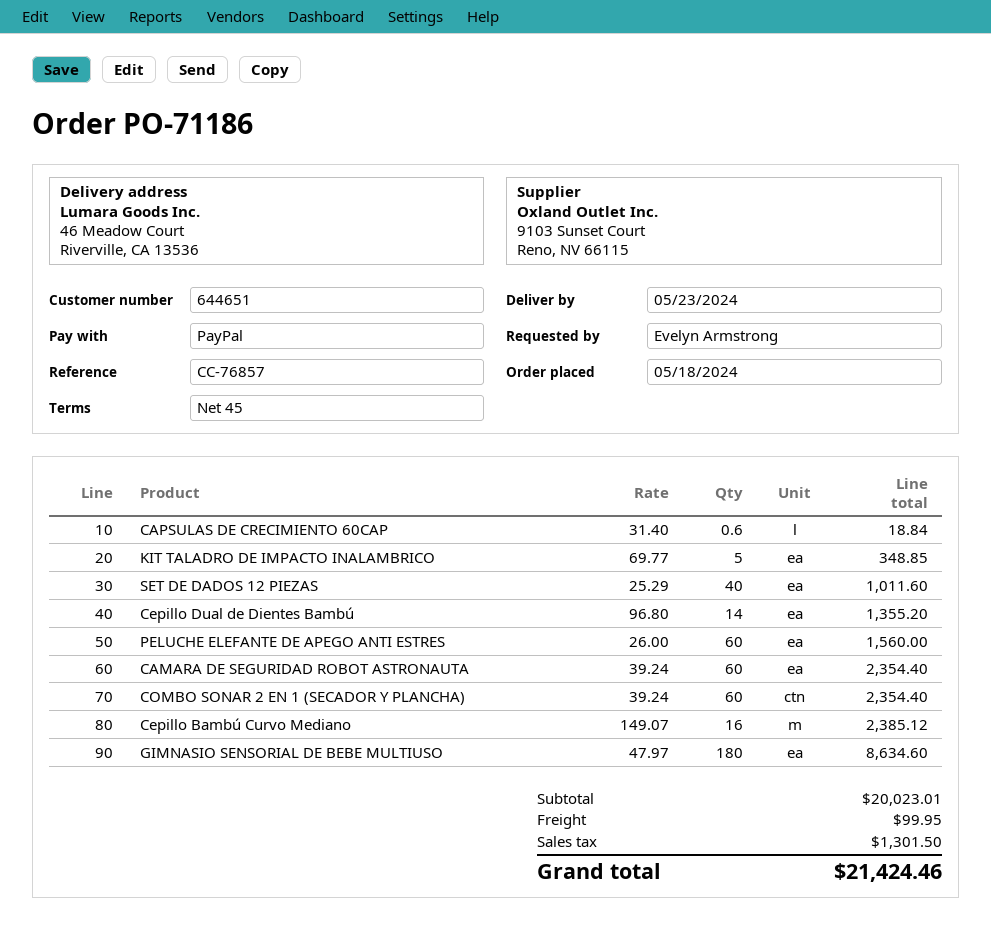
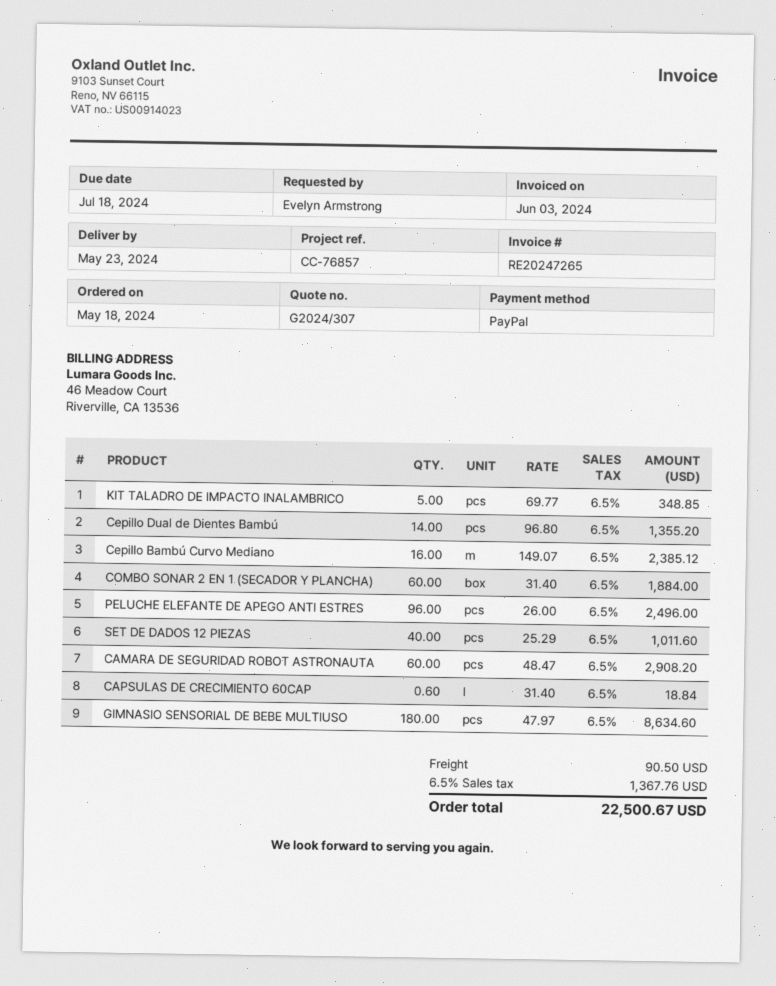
PELUCHE ELEFANTE DE APEGO ANTI ESTRES: 60 x 26.00 = 1560.00 -> 96 x 26.00 = 2496.00
CAMARA DE SEGURIDAD ROBOT ASTRONAUTA: 60 x 39.24 = 2354.40 -> 60 x 48.47 = 2908.20
COMBO SONAR 2 EN 1 (SECADOR Y PLANCHA): 60 x 39.24 = 2354.40 -> 60 x 31.40 = 1884.00
shipping: 99.95 -> 90.50
tax: 1301.50 -> 1367.76
total: 21424.46 -> 22500.67

